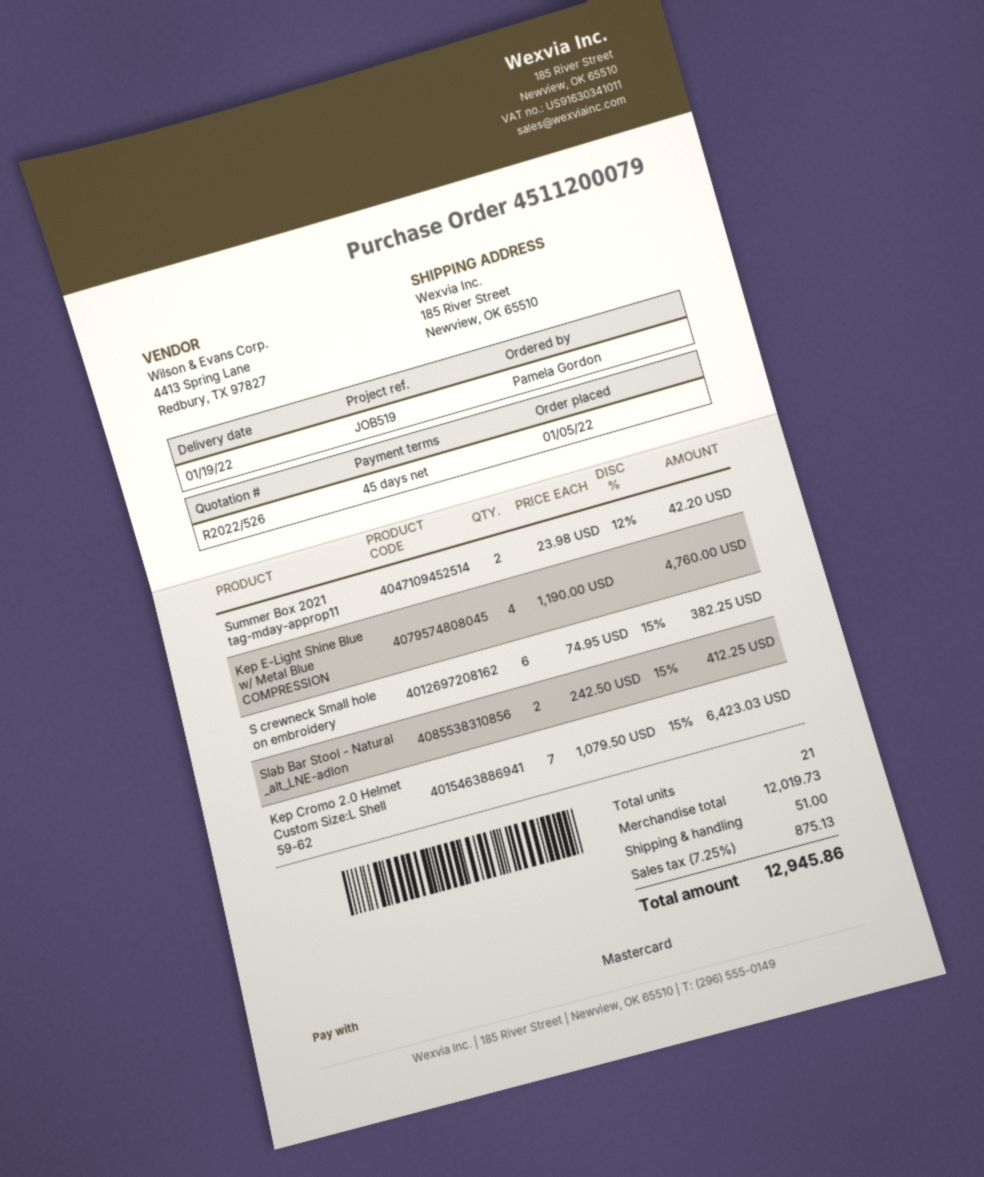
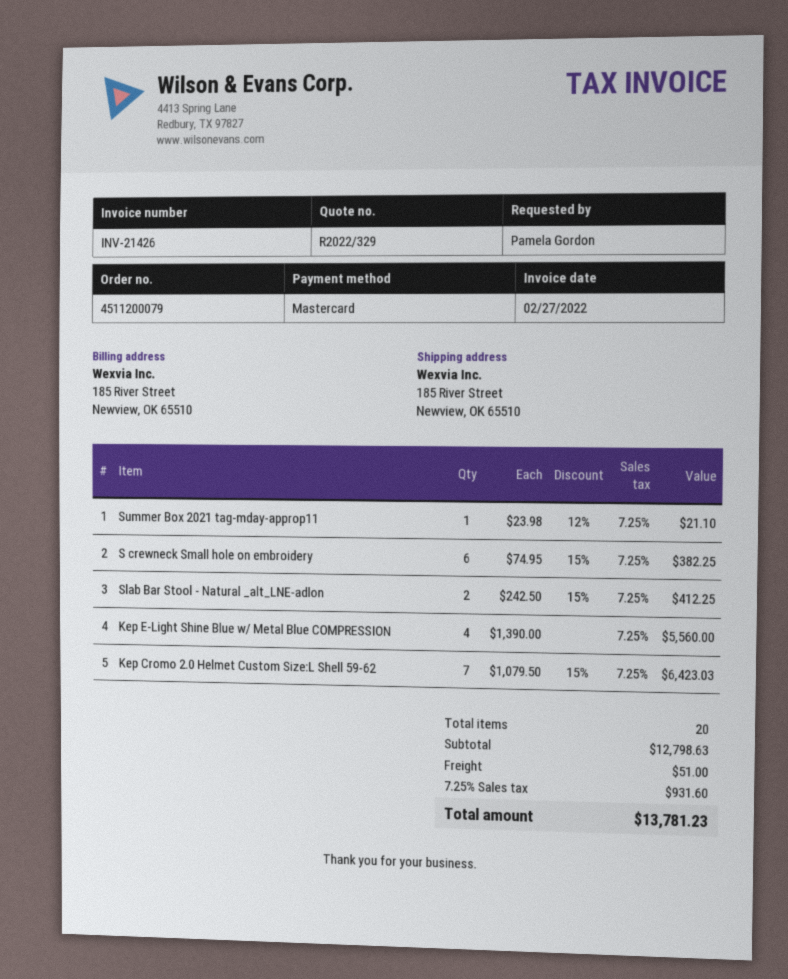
quote number: R2022/526 -> R2022/329
Summer Box 2021 tag-mday-approp11: 2 x 23.98 - 12% = 42.20 -> 1 x 23.98 - 12% = 21.10
Kep E-Light Shine Blue w/ Metal Blue COMPRESSION: 4 x 1190.00 = 4760.00 -> 4 x 1390.00 = 5560.00
total quantity: 21 -> 20
subtotal: 12019.73 -> 12798.63
tax: 7.25% = 875.13 -> 7.25% = 931.60
total: 12945.86 -> 13781.23

